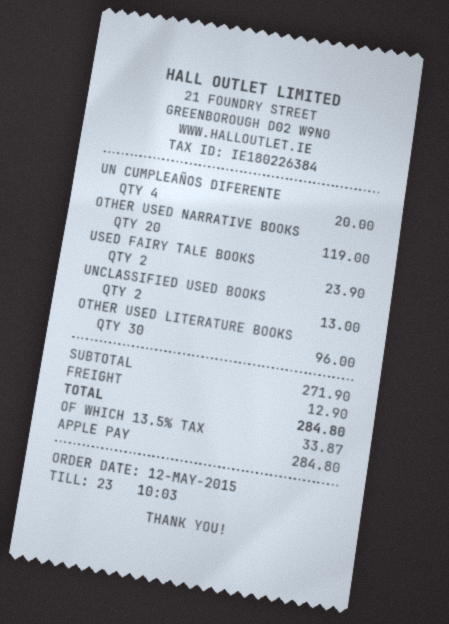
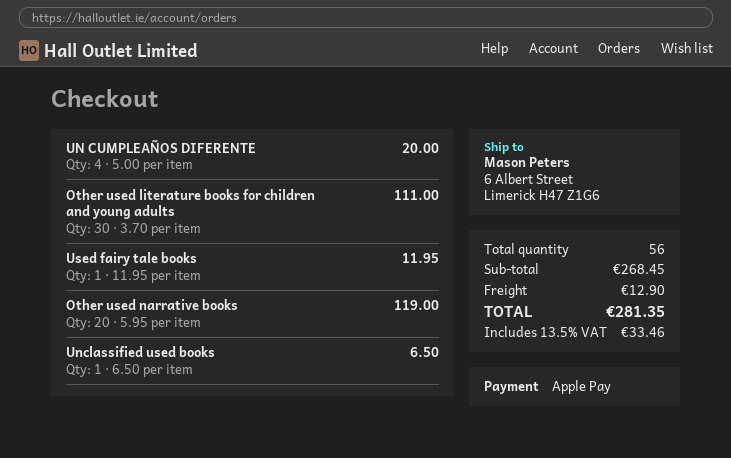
USED FAIRY TALE BOOKS: 2 for 23.90 -> 1 for 11.95
UNCLASSIFIED USED BOOKS: 2 for 13.00 -> 1 for 6.50
OTHER USED LITERATURE BOOKS: 30 for 96.00 -> 30 for 111.00
subtotal: 271.90 -> 268.45
tax: 13.5% = 33.87 -> 13.5% = 33.46
total: 284.80 -> 281.35

